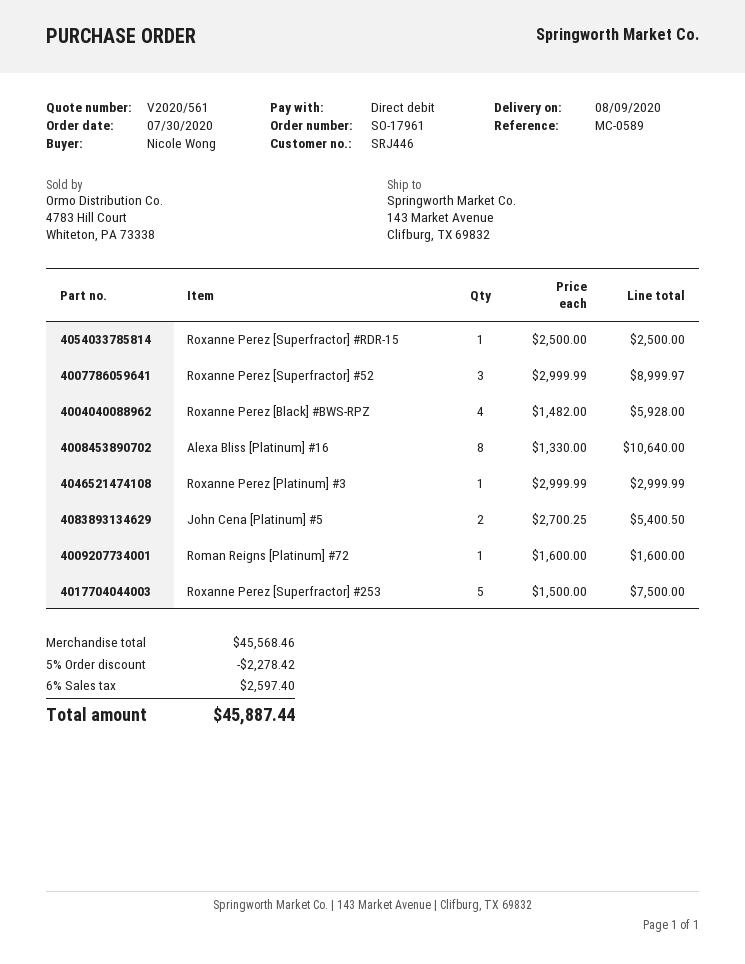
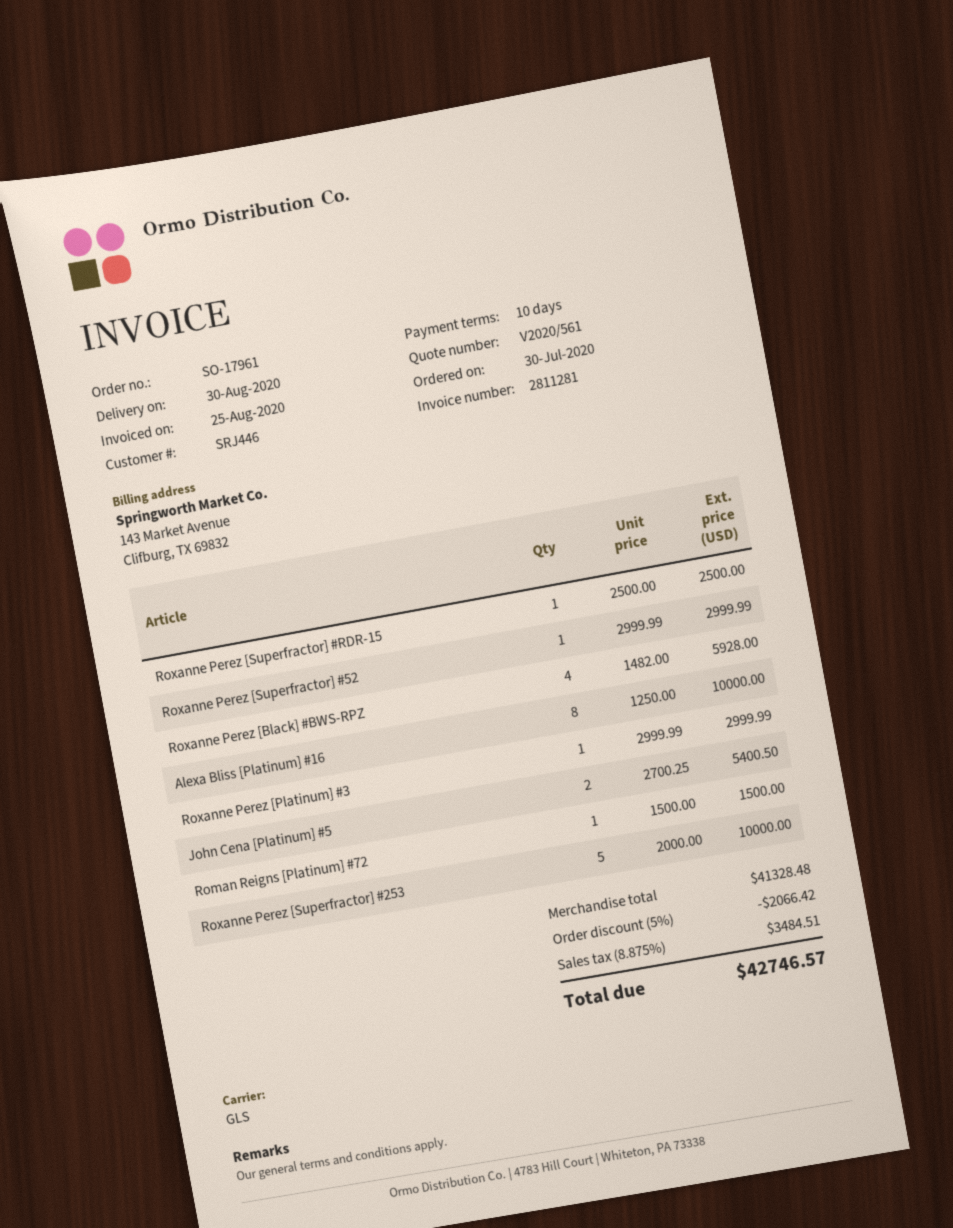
delivery date: 2020-08-09 -> 2020-08-30
Roxanne Perez [Superfractor] #52: 3 x 2999.99 = 8999.97 -> 1 x 2999.99 = 2999.99
Alexa Bliss [Platinum] #16: 8 x 1330.00 = 10640.00 -> 8 x 1250.00 = 10000.00
Roman Reigns [Platinum] #72: 1 x 1600.00 = 1600.00 -> 1 x 1500.00 = 1500.00
Roxanne Perez [Superfractor] #253: 5 x 1500.00 = 7500.00 -> 5 x 2000.00 = 10000.00
subtotal: 45568.46 -> 41328.48
discount: 5% = 2278.42 -> 5% = 2066.42
tax: 6% = 2597.40 -> 8.875% = 3484.51
total: 45887.44 -> 42746.57

